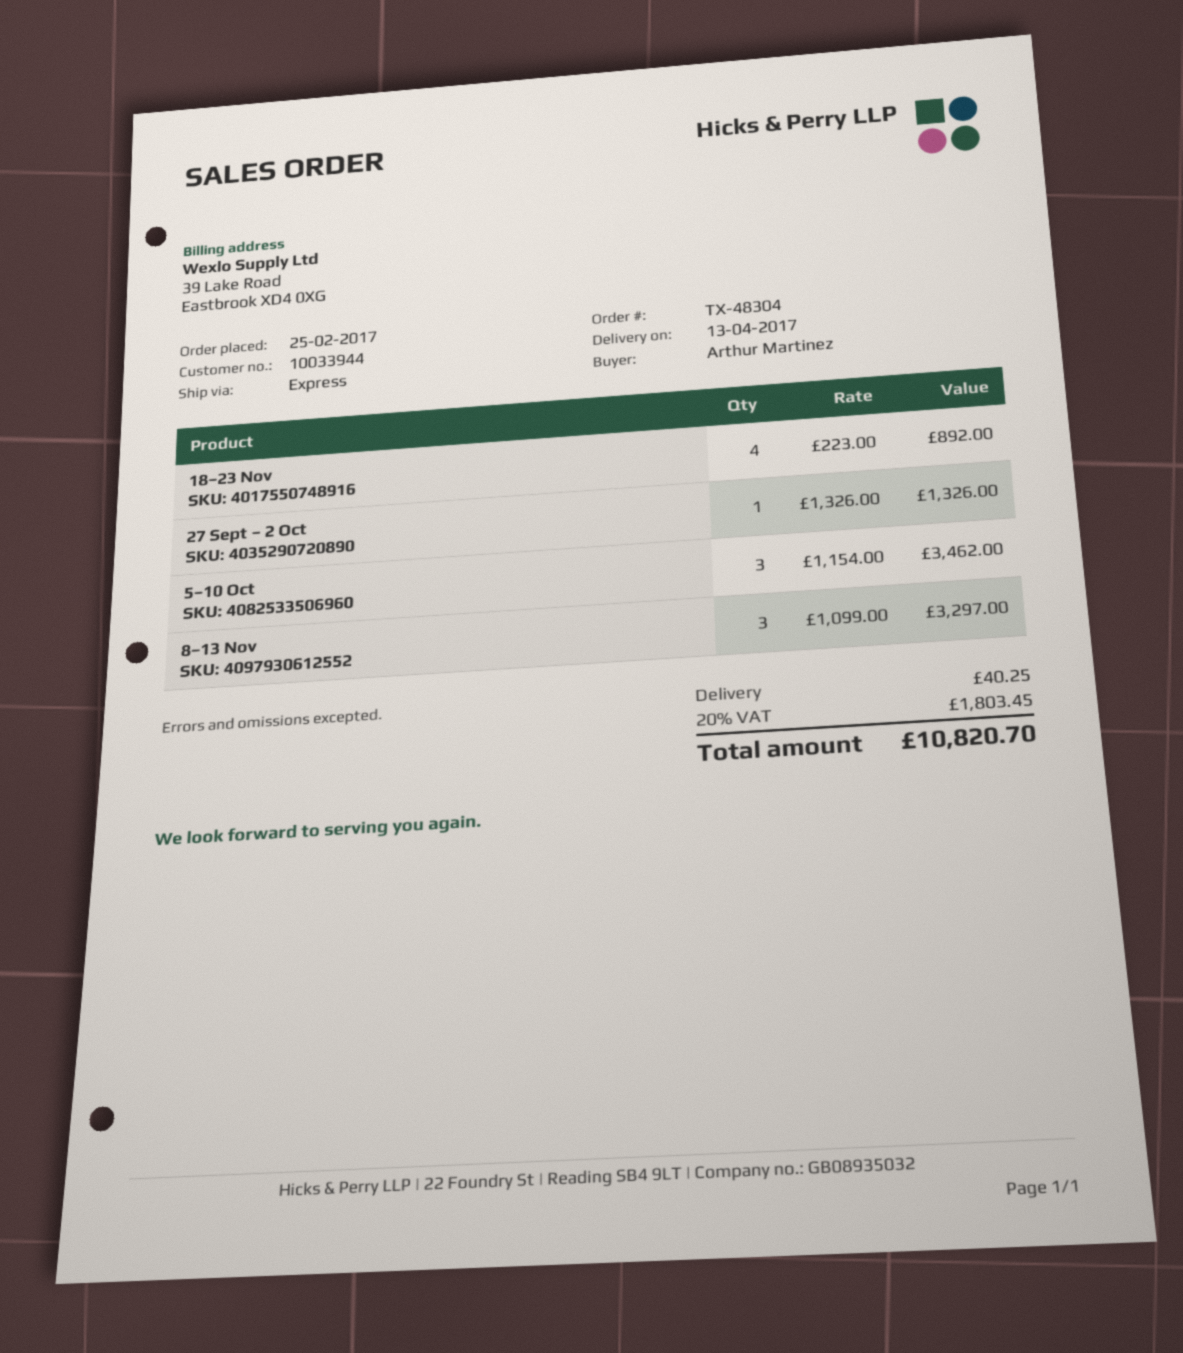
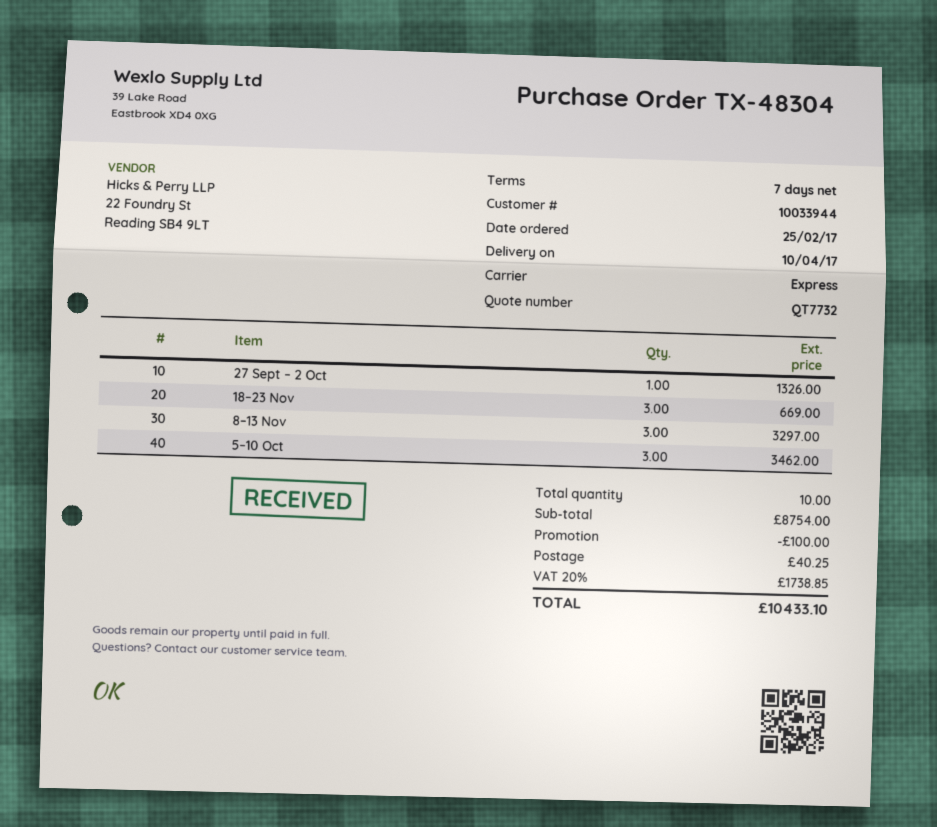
delivery date: 2017-04-13 -> 2017-04-10
18–23 Nov: 4 for 892.00 -> 3 for 669.00
discount: none -> 100.00
tax: 20% = 1803.45 -> 20% = 1738.85
total: 10820.70 -> 10433.10

